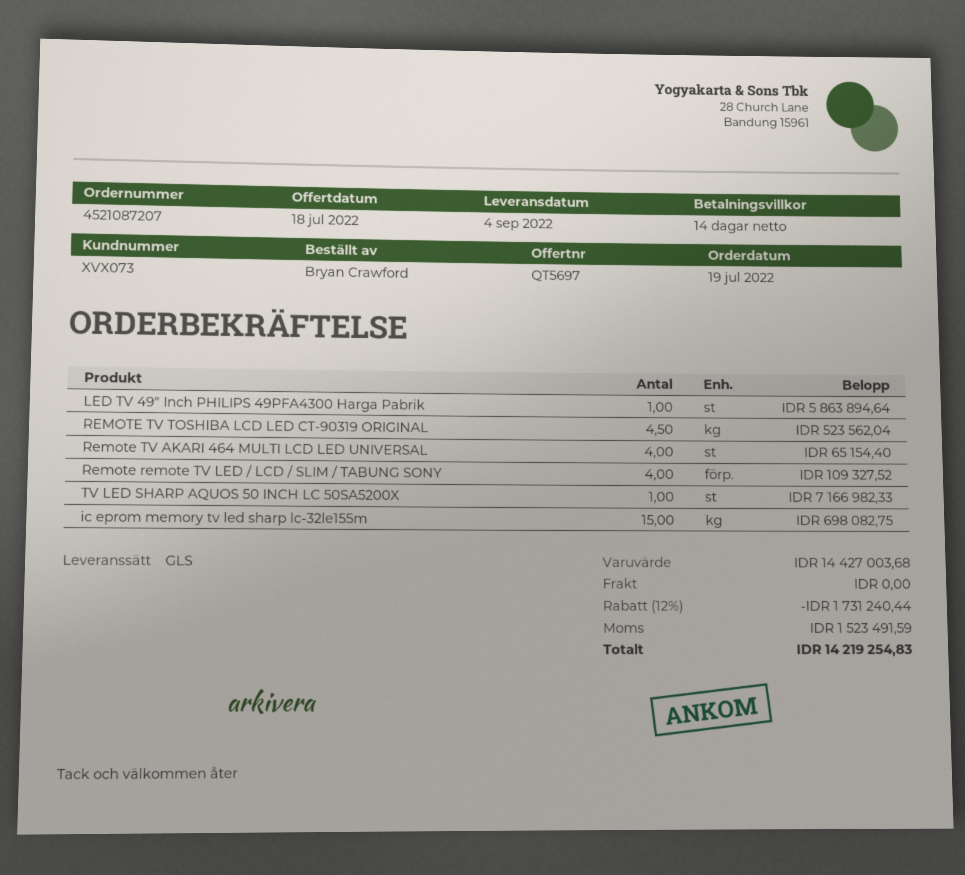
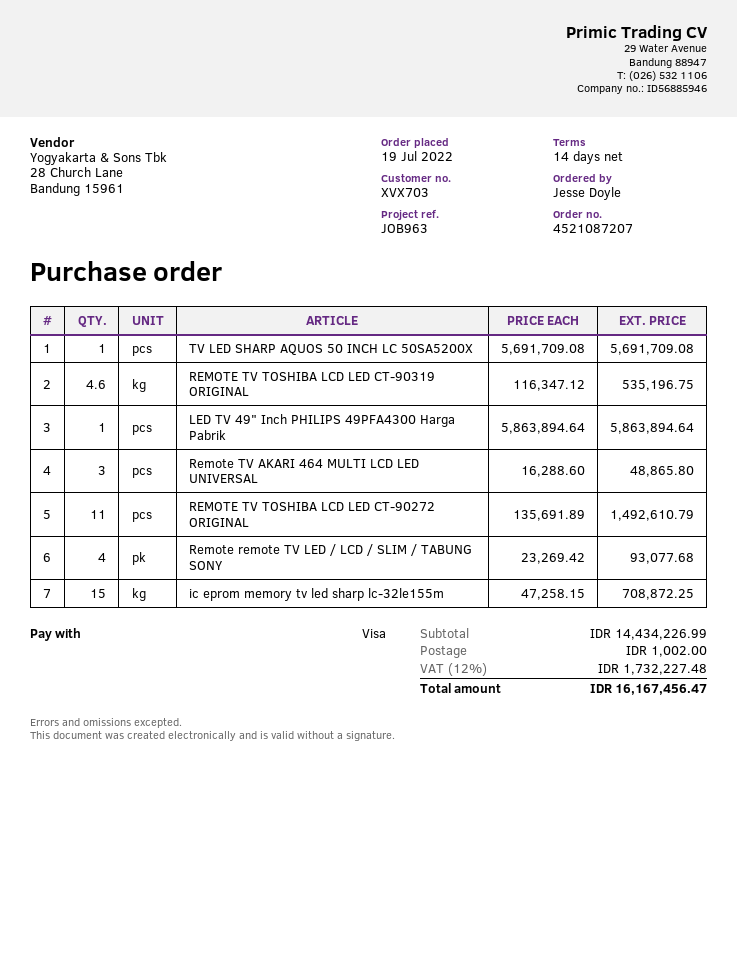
customer number: XVX073 -> XVX703
ordered by: Bryan Crawford -> Jesse Doyle
REMOTE TV TOSHIBA LCD LED CT-90319 ORIGINAL: 4.5 for 523562.04 -> 4.6 for 535196.75
Remote TV AKARI 464 MULTI LCD LED UNIVERSAL: 4 for 65154.40 -> 3 for 48865.80
Remote remote TV LED / LCD / SLIM / TABUNG SONY: 4 for 109327.52 -> 4 for 93077.68
TV LED SHARP AQUOS 50 INCH LC 50SA5200X: 1 for 7166982.33 -> 1 for 5691709.08
ic eprom memory tv led sharp lc-32le155m: 15 for 698082.75 -> 15 for 708872.25
REMOTE TV TOSHIBA LCD LED CT-90272 ORIGINAL: none -> 11 for 1492610.79
subtotal: 14427003.68 -> 14434226.99
discount: 12% = 1731240.44 -> none
shipping: 0.00 -> 1002.00
tax: 1523491.59 -> 1732227.48
total: 14219254.83 -> 16167456.47

